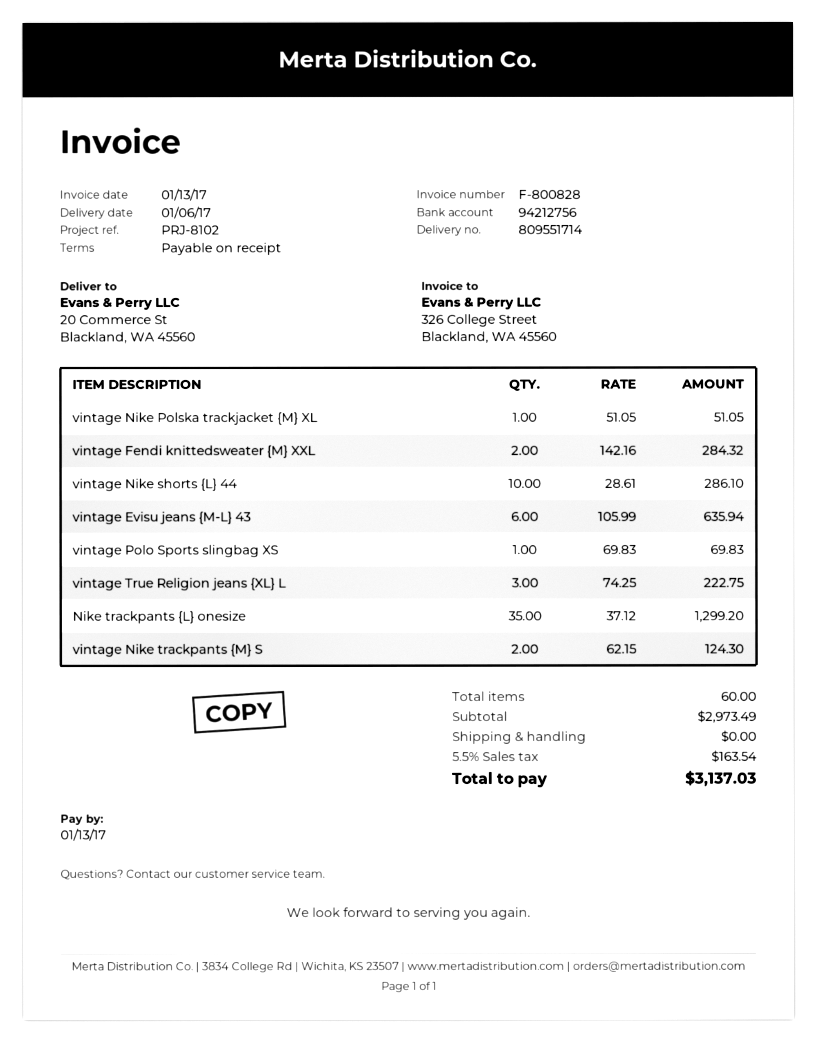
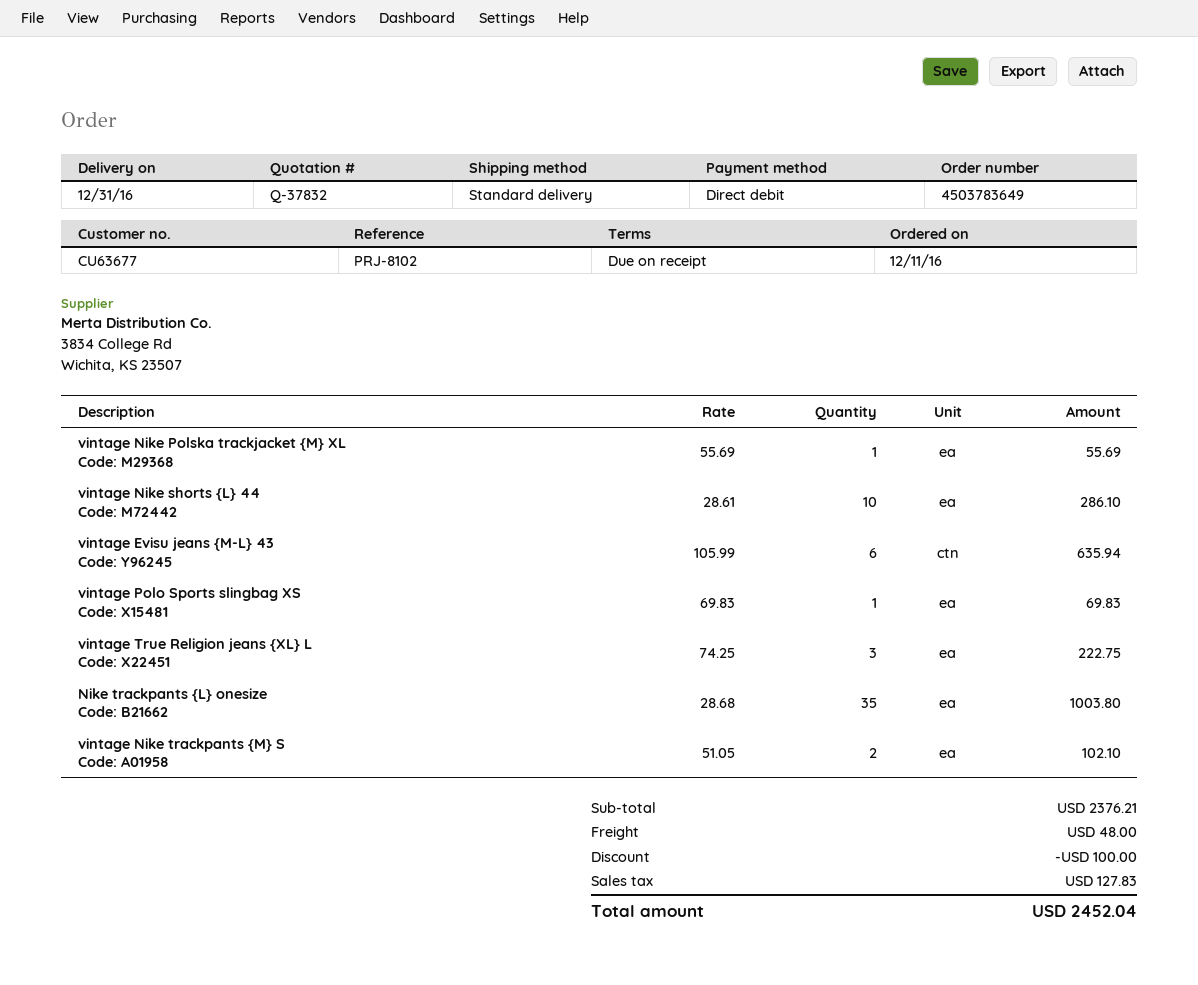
delivery date: 2017-01-06 -> 2016-12-31
vintage Nike Polska trackjacket {M} XL: 1 x 51.05 = 51.05 -> 1 x 55.69 = 55.69
vintage Fendi knittedsweater {M} XXL: 2 x 142.16 = 284.32 -> none
Nike trackpants {L} onesize: 35 x 37.12 = 1299.20 -> 35 x 28.68 = 1003.80
vintage Nike trackpants {M} S: 2 x 62.15 = 124.30 -> 2 x 51.05 = 102.10
subtotal: 2973.49 -> 2376.21
discount: none -> 100.00
shipping: 0.00 -> 48.00
tax: 163.54 -> 127.83
total: 3137.03 -> 2452.04

